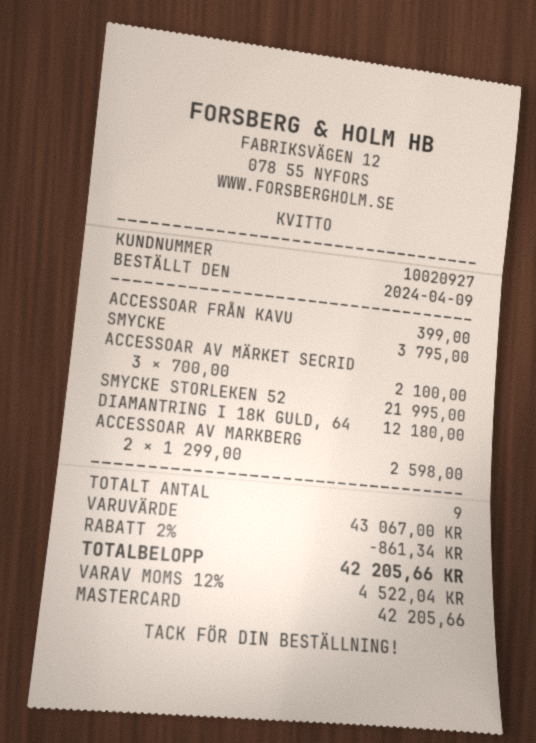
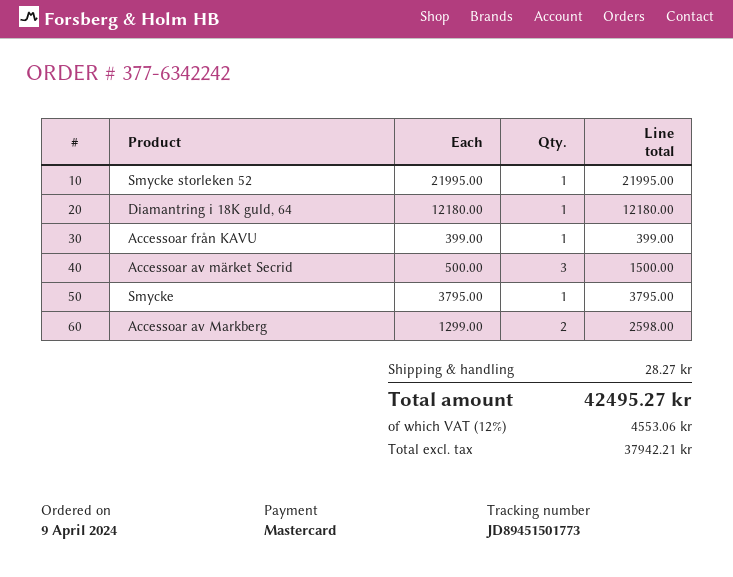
ACCESSOAR AV MÄRKET SECRID: 3 x 700.00 = 2100.00 -> 3 x 500.00 = 1500.00
discount: 2% = 861.34 -> none
shipping: none -> 28.27
tax: 12% = 4522.04 -> 12% = 4553.06
total: 42205.66 -> 42495.27

